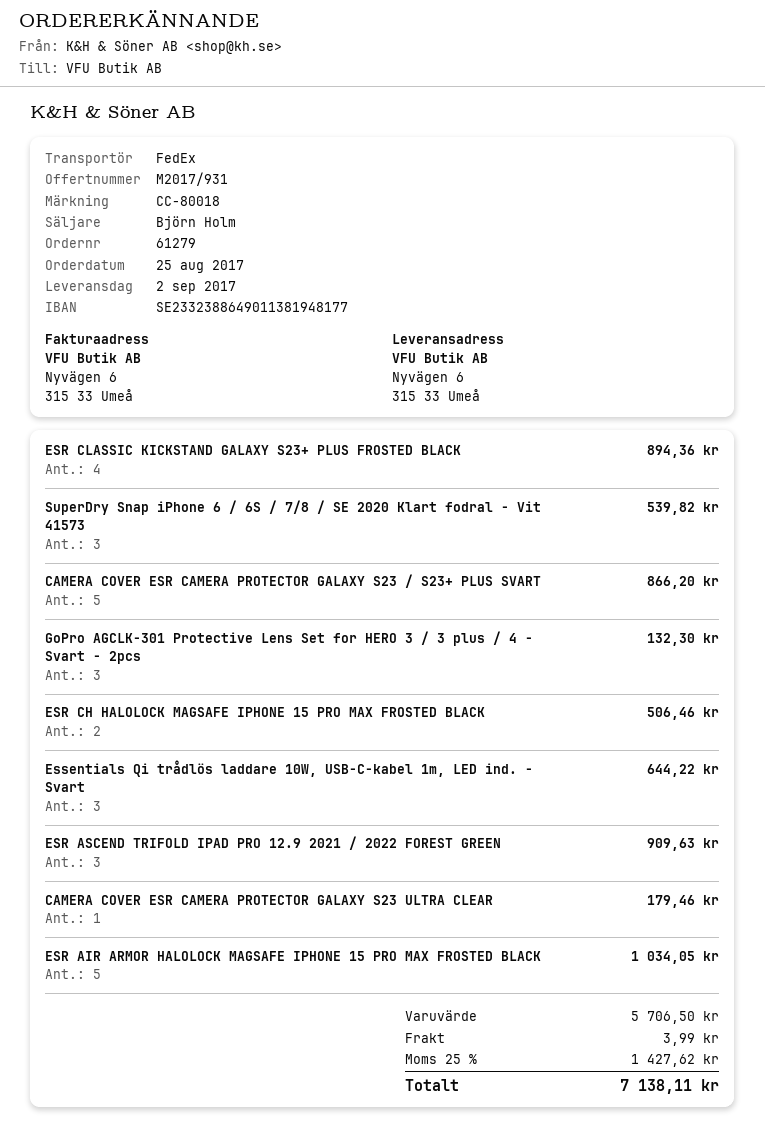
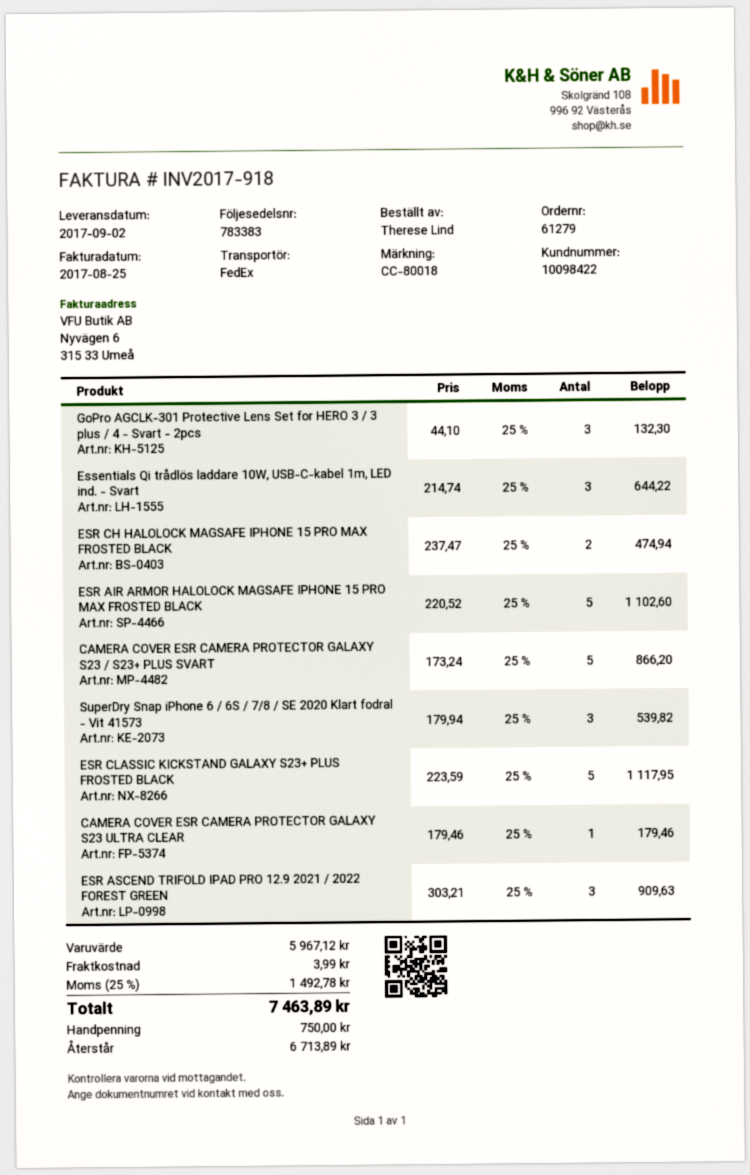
ESR CLASSIC KICKSTAND GALAXY S23+ PLUS FROSTED BLACK: 4 for 894.36 -> 5 for 1117.95
ESR CH HALOLOCK MAGSAFE IPHONE 15 PRO MAX FROSTED BLACK: 2 for 506.46 -> 2 for 474.94
ESR AIR ARMOR HALOLOCK MAGSAFE IPHONE 15 PRO MAX FROSTED BLACK: 5 for 1034.05 -> 5 for 1102.60
subtotal: 5706.50 -> 5967.12
tax: 25% = 1427.62 -> 25% = 1492.78
total: 7138.11 -> 7463.89

